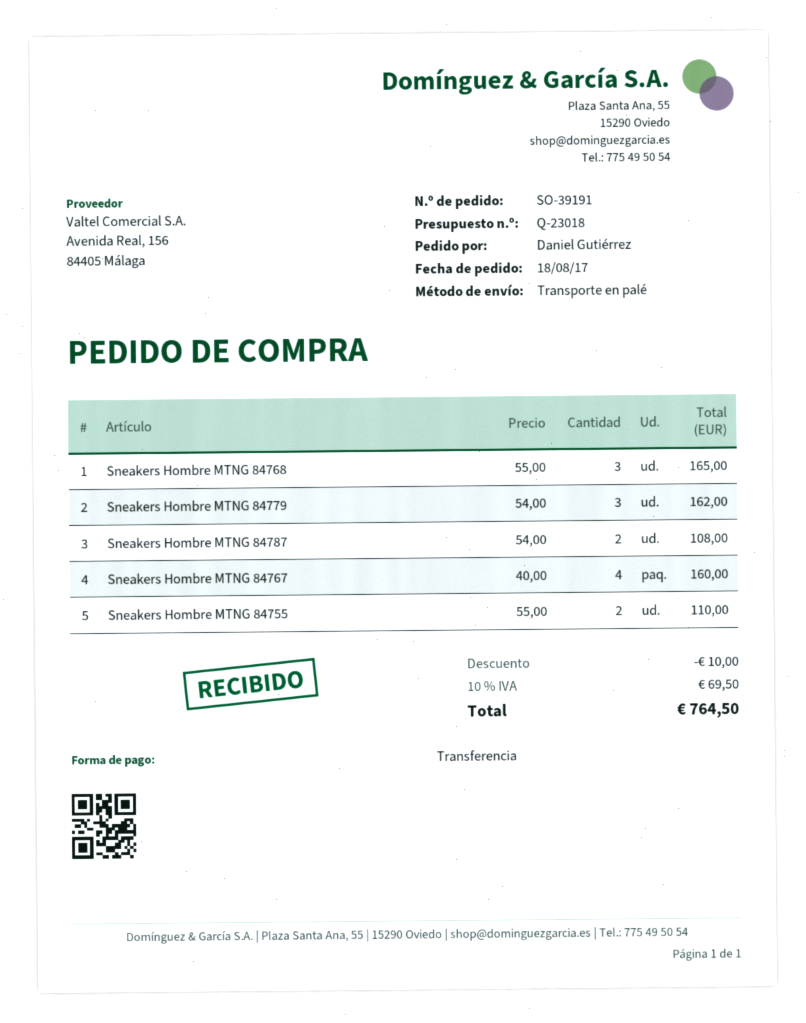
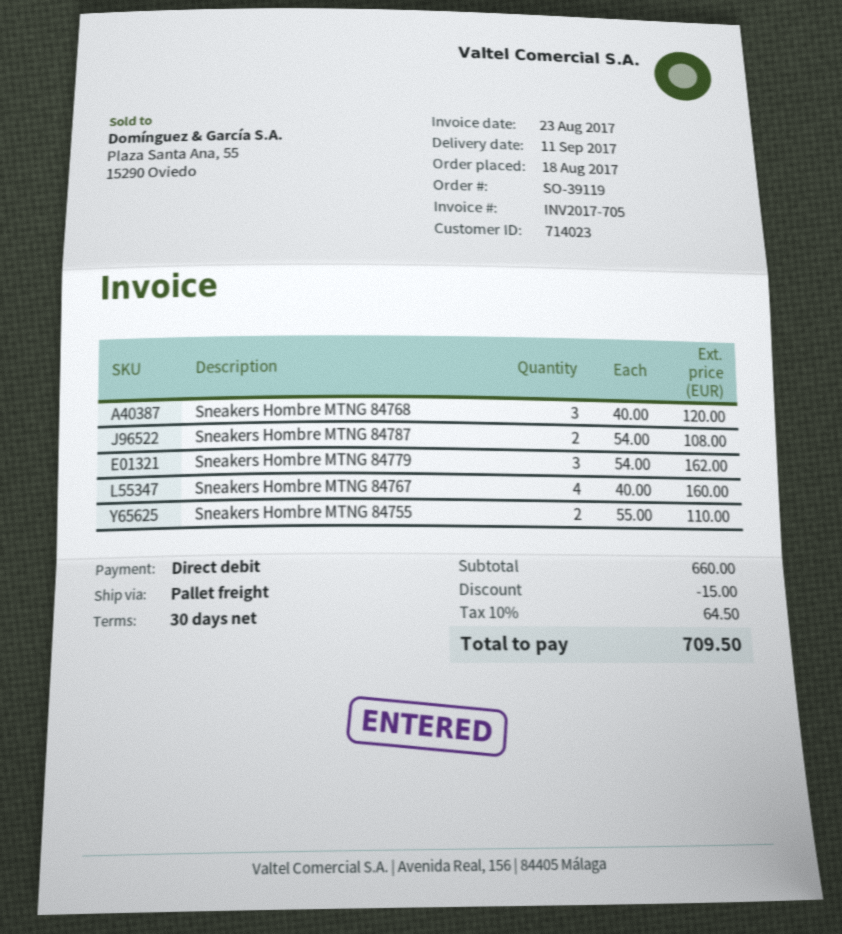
order number: SO-39191 -> SO-39119
payment method: bank transfer -> direct debit
Sneakers Hombre MTNG 84768: 3 x 55.00 = 165.00 -> 3 x 40.00 = 120.00
discount: 10.00 -> 15.00
tax: 10% = 69.50 -> 10% = 64.50
total: 764.50 -> 709.50

